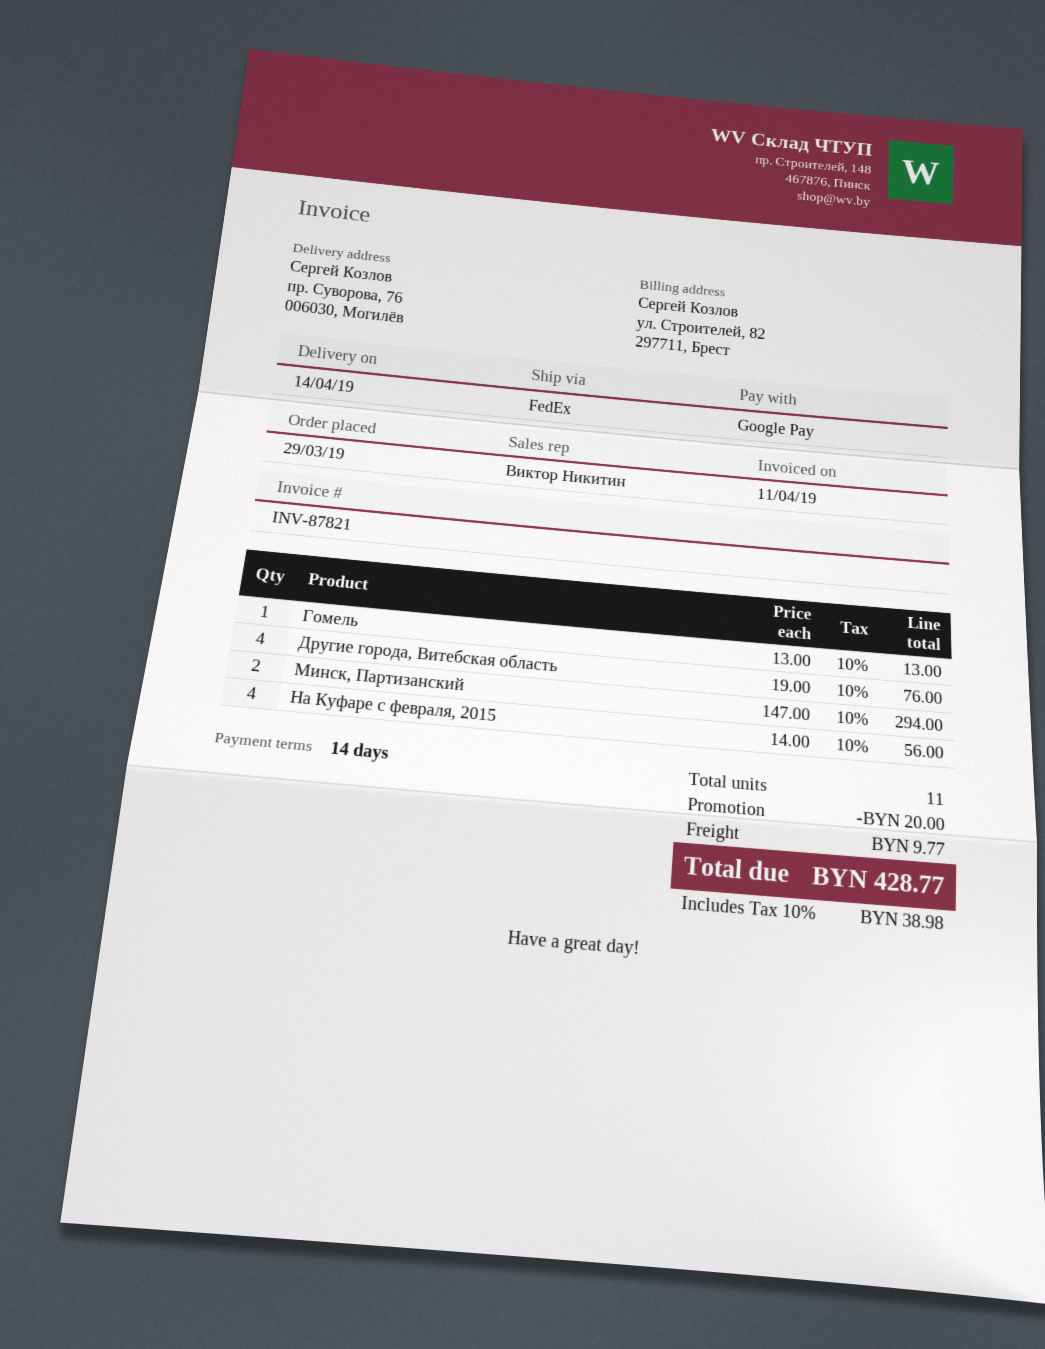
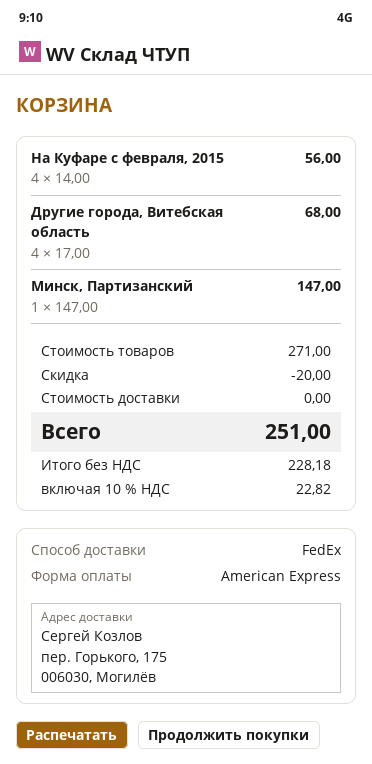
payment method: Google Pay -> American Express
ship to: пр. Суворова, 76, 006030, Могилёв -> пер. Горького, 175, 006030, Могилёв
Гомель: 1 x 13.00 = 13.00 -> none
Другие города, Витебская область: 4 x 19.00 = 76.00 -> 4 x 17.00 = 68.00
Минск, Партизанский: 2 x 147.00 = 294.00 -> 1 x 147.00 = 147.00
shipping: 9.77 -> 0.00
tax: 10% = 38.98 -> 10% = 22.82
total: 428.77 -> 251.00

